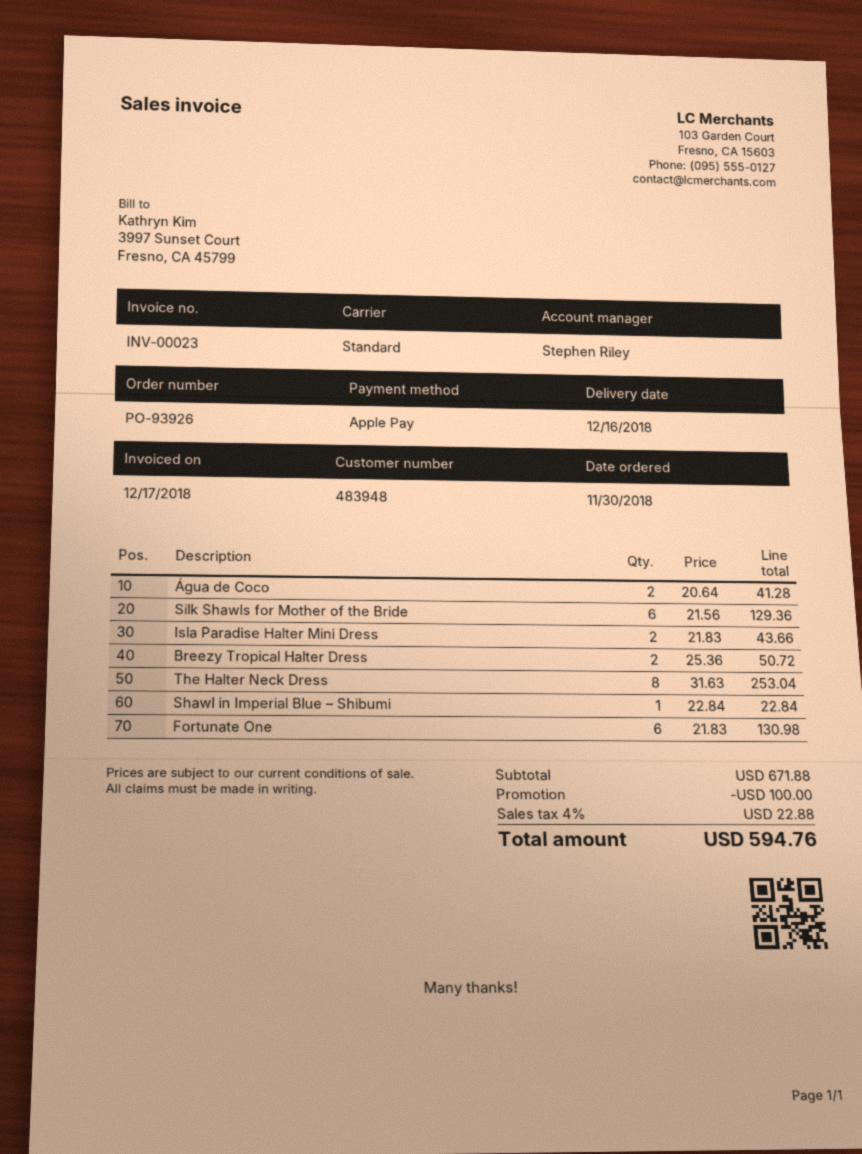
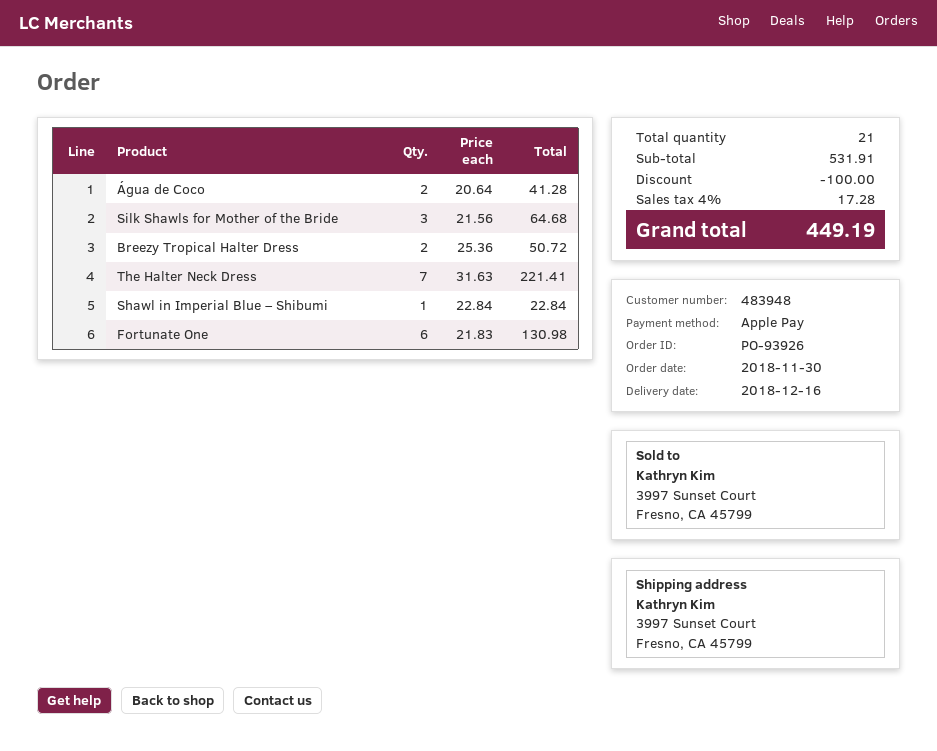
Silk Shawls for Mother of the Bride: 6 x 21.56 = 129.36 -> 3 x 21.56 = 64.68
Isla Paradise Halter Mini Dress: 2 x 21.83 = 43.66 -> none
The Halter Neck Dress: 8 x 31.63 = 253.04 -> 7 x 31.63 = 221.41
subtotal: 671.88 -> 531.91
tax: 4% = 22.88 -> 4% = 17.28
total: 594.76 -> 449.19

